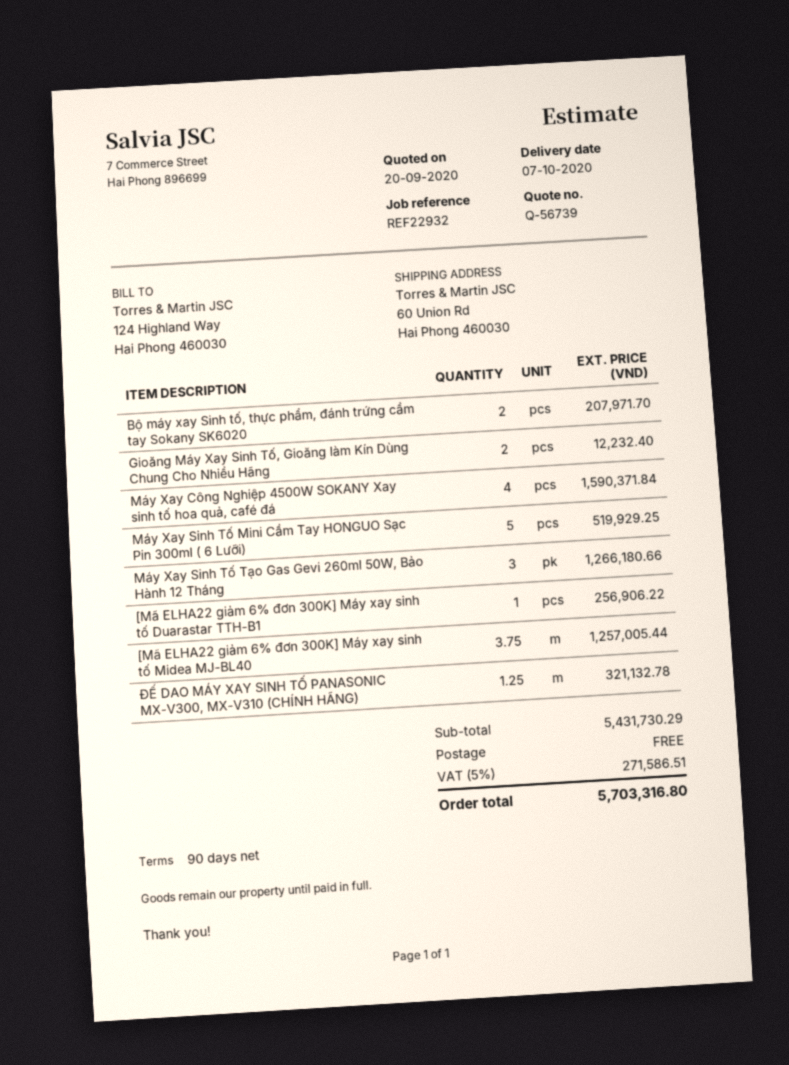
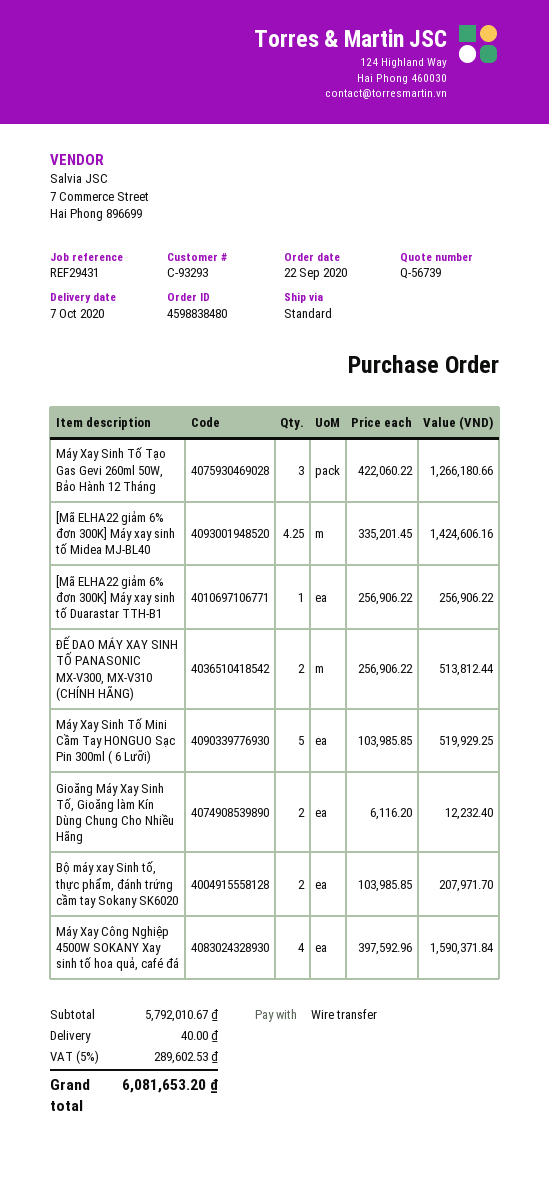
reference: REF22932 -> REF29431
[Mã ELHA22 giảm 6% đơn 300K] Máy xay sinh tố Midea MJ-BL40: 3.75 for 1257005.44 -> 4.25 for 1424606.16
ĐẾ DAO MÁY XAY SINH TỐ PANASONIC MX-V300, MX-V310 (CHÍNH HÃNG): 1.25 for 321132.78 -> 2 for 513812.44
subtotal: 5431730.29 -> 5792010.67
shipping: 0.00 -> 40.00
tax: 5% = 271586.51 -> 5% = 289602.53
total: 5703316.80 -> 6081653.20

